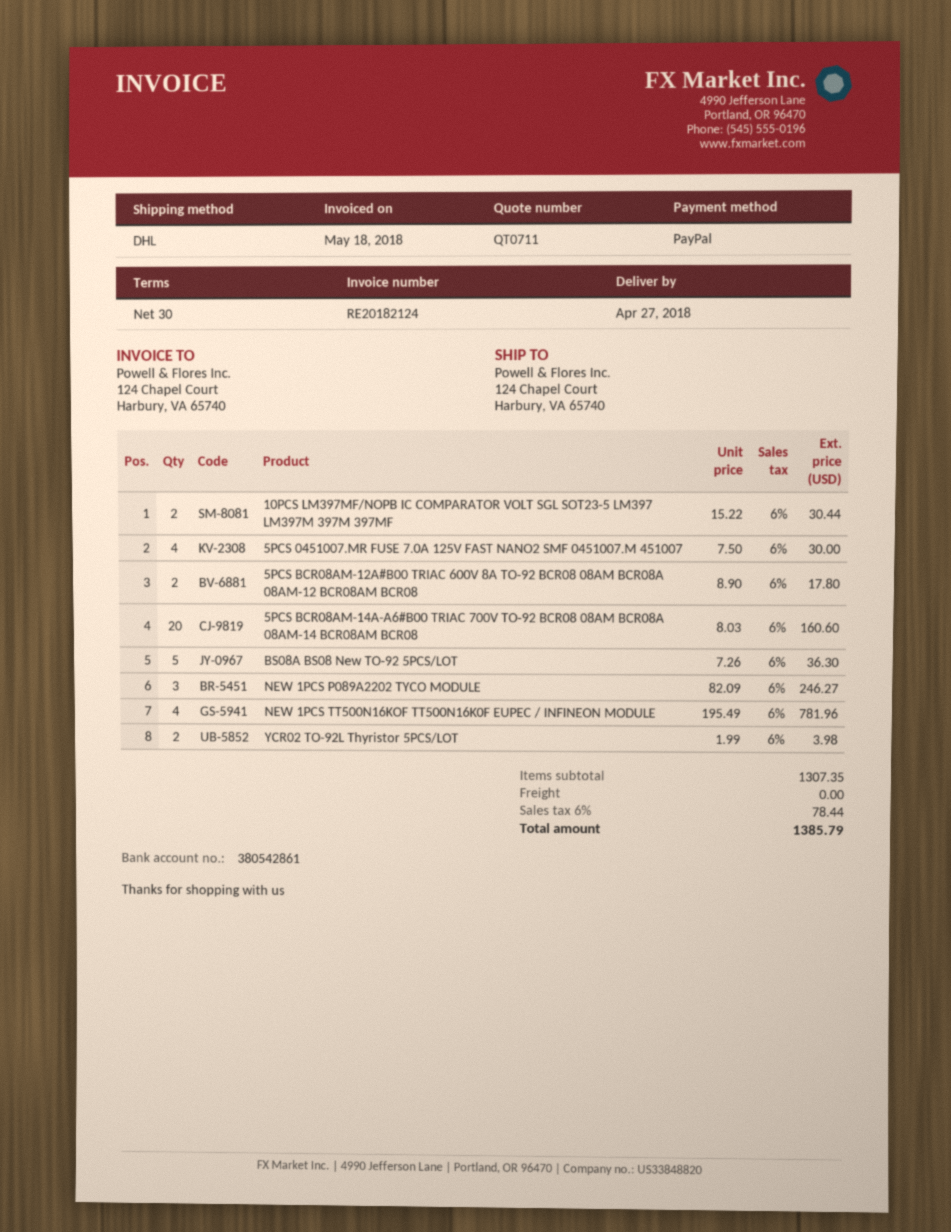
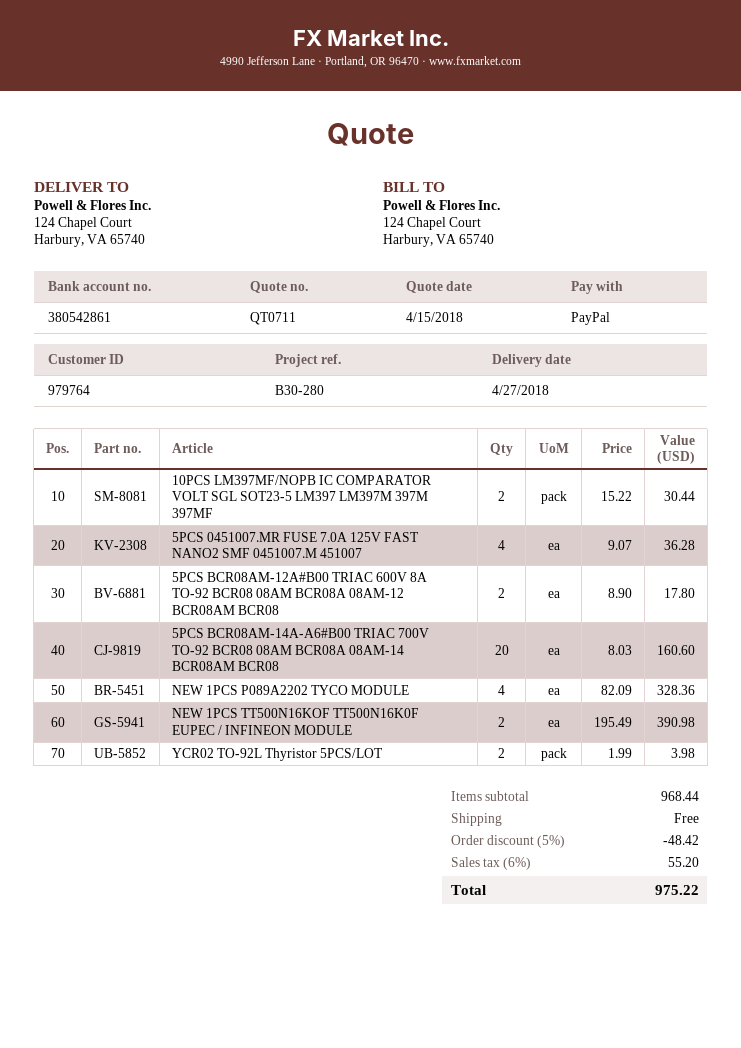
5PCS 0451007.MR FUSE 7.0A 125V FAST NANO2 SMF 0451007.M 451007: 4 x 7.50 = 30.00 -> 4 x 9.07 = 36.28
BS08A BS08 New TO-92 5PCS/LOT: 5 x 7.26 = 36.30 -> none
NEW 1PCS P089A2202 TYCO MODULE: 3 x 82.09 = 246.27 -> 4 x 82.09 = 328.36
NEW 1PCS TT500N16KOF TT500N16K0F EUPEC / INFINEON MODULE: 4 x 195.49 = 781.96 -> 2 x 195.49 = 390.98
subtotal: 1307.35 -> 968.44
discount: none -> 5% = 48.42
tax: 6% = 78.44 -> 6% = 55.20
total: 1385.79 -> 975.22

